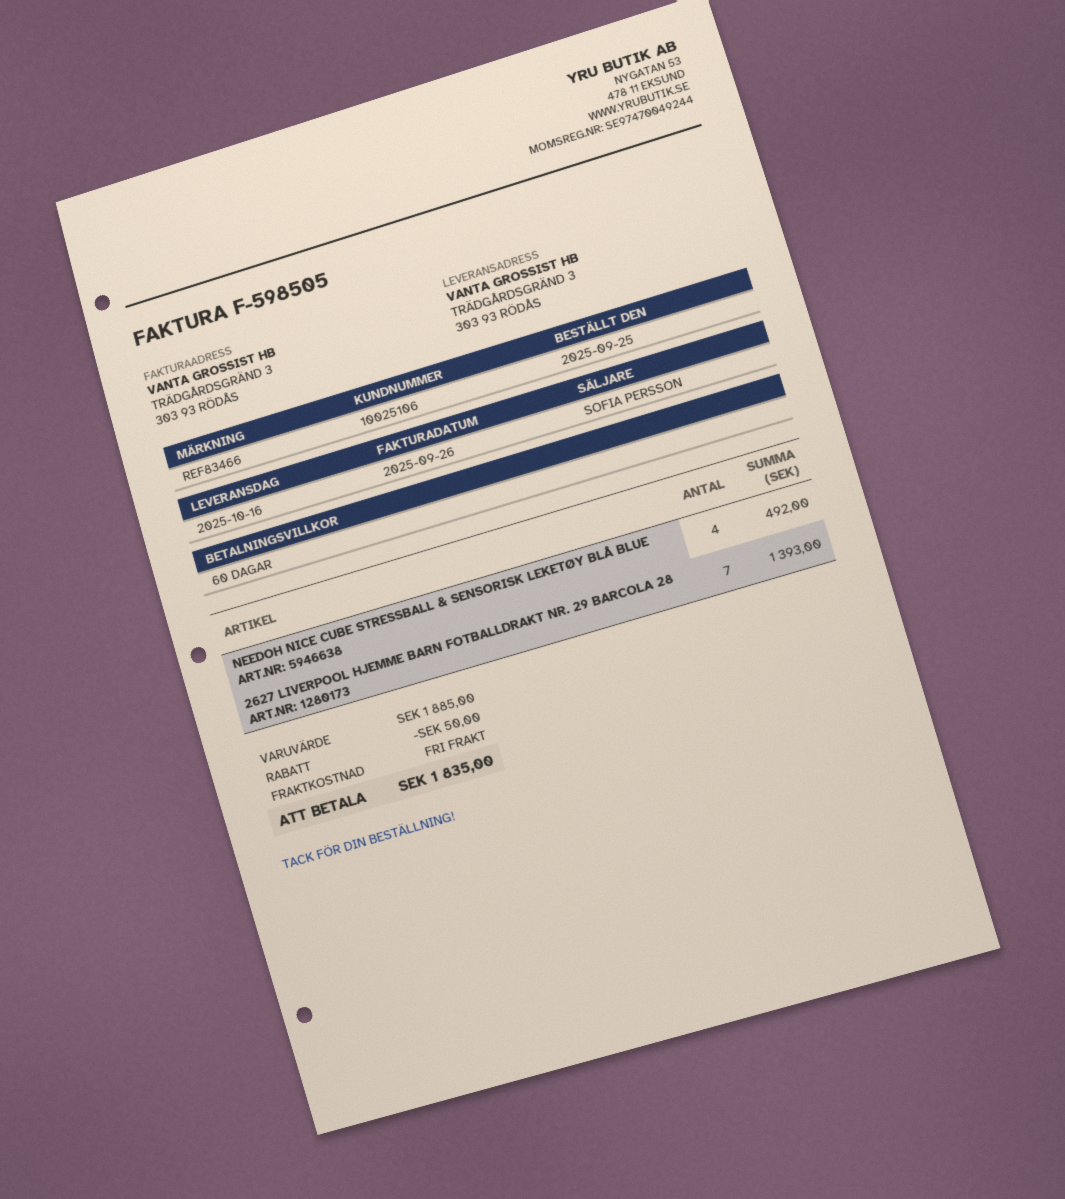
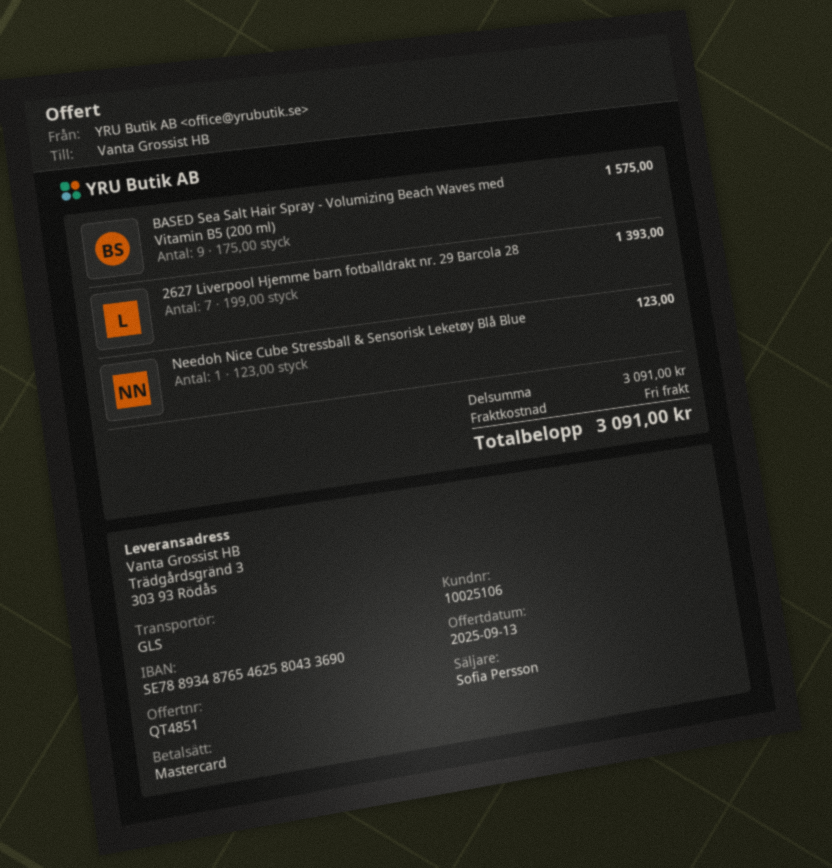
NEEDOH NICE CUBE STRESSBALL & SENSORISK LEKETØY BLÅ BLUE: 4 for 492.00 -> 1 for 123.00
BASED Sea Salt Hair Spray - Volumizing Beach Waves med Vitamin B5 (200 ml): none -> 9 for 1575.00
subtotal: 1885.00 -> 3091.00
discount: 50.00 -> none
total: 1835.00 -> 3091.00

